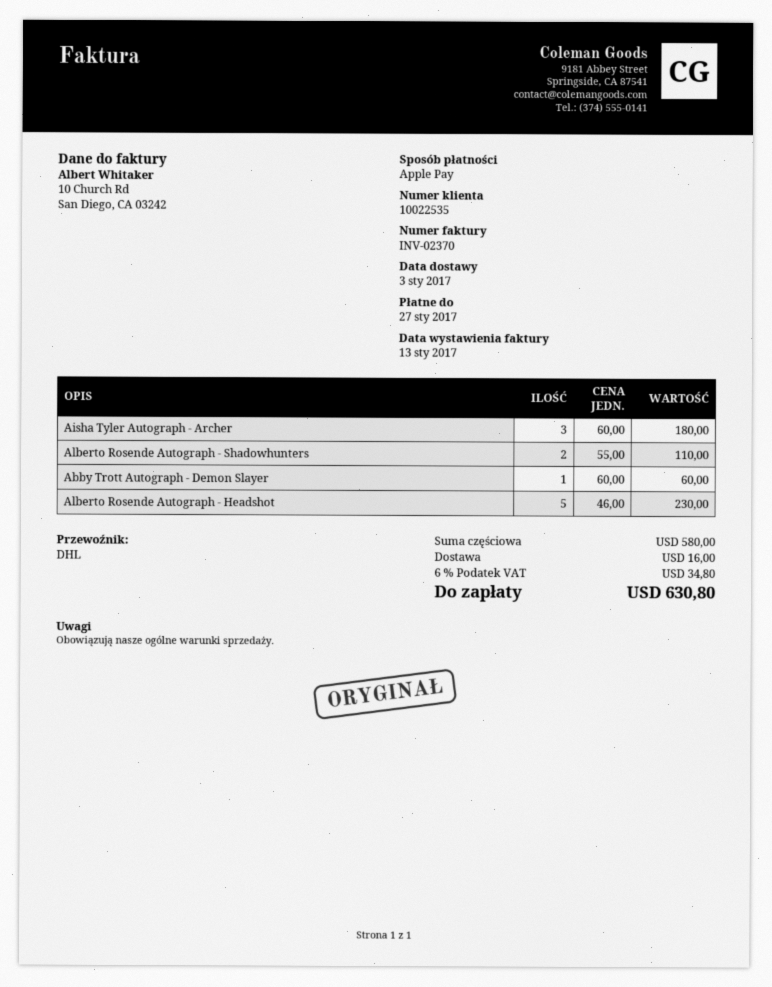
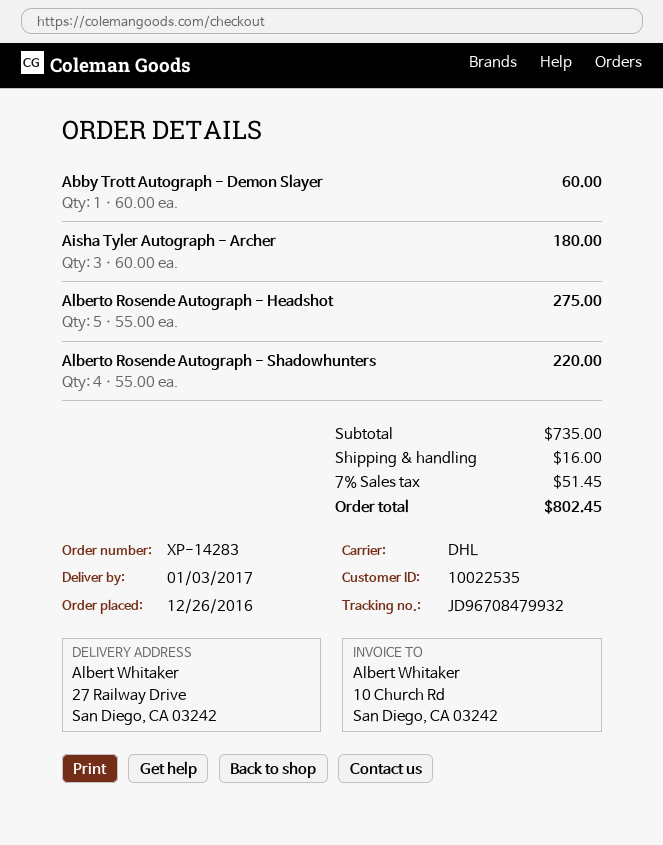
Alberto Rosende Autograph - Shadowhunters: 2 x 55.00 = 110.00 -> 4 x 55.00 = 220.00
Alberto Rosende Autograph - Headshot: 5 x 46.00 = 230.00 -> 5 x 55.00 = 275.00
subtotal: 580.00 -> 735.00
tax: 6% = 34.80 -> 7% = 51.45
total: 630.80 -> 802.45

